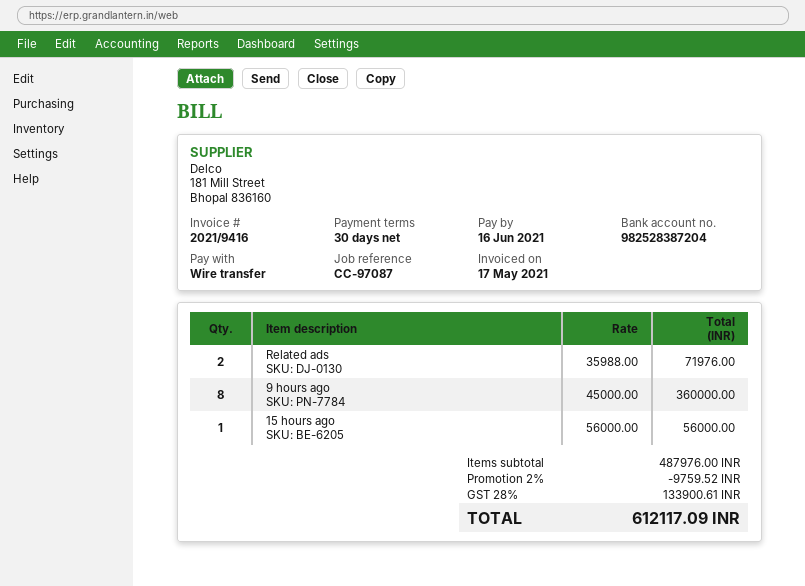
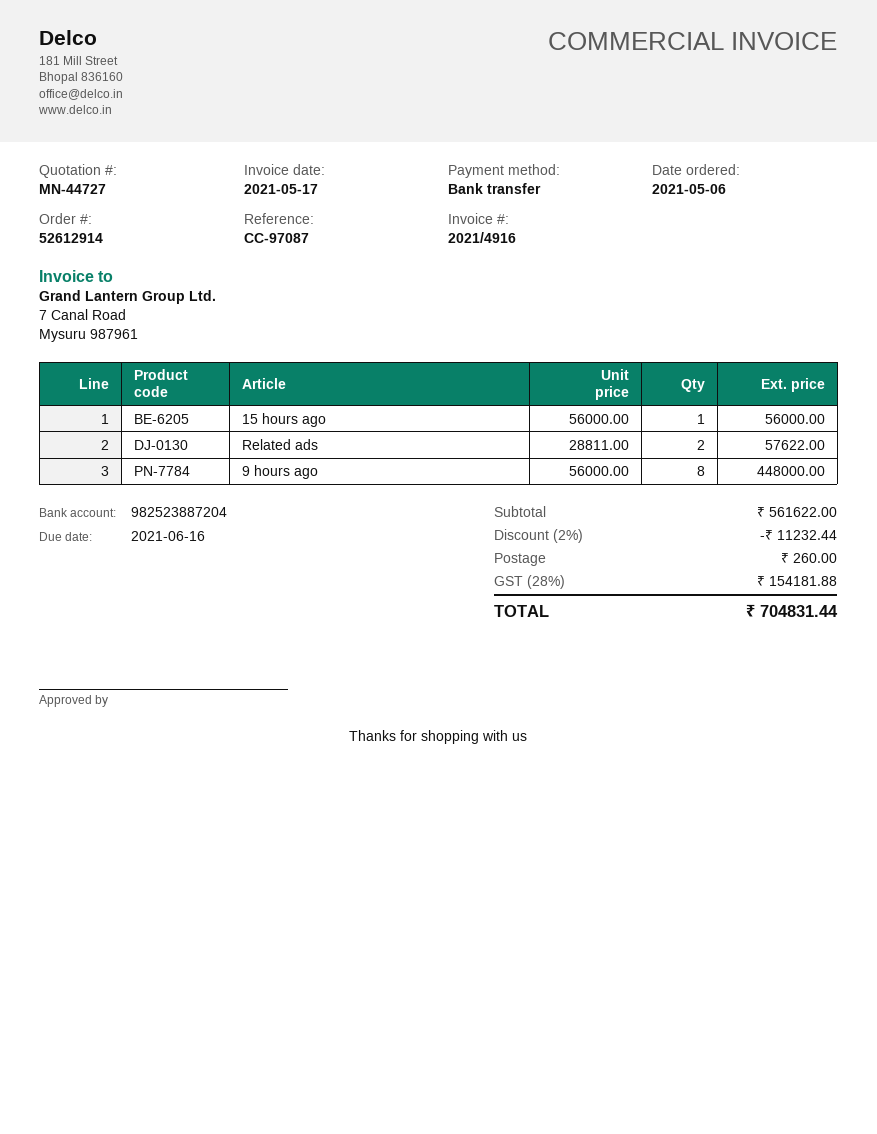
invoice number: 2021/9416 -> 2021/4916
bank account: 982528387204 -> 982523887204
Related ads: 2 x 35988.00 = 71976.00 -> 2 x 28811.00 = 57622.00
9 hours ago: 8 x 45000.00 = 360000.00 -> 8 x 56000.00 = 448000.00
subtotal: 487976.00 -> 561622.00
discount: 2% = 9759.52 -> 2% = 11232.44
shipping: none -> 260.00
tax: 28% = 133900.61 -> 28% = 154181.88
total: 612117.09 -> 704831.44

